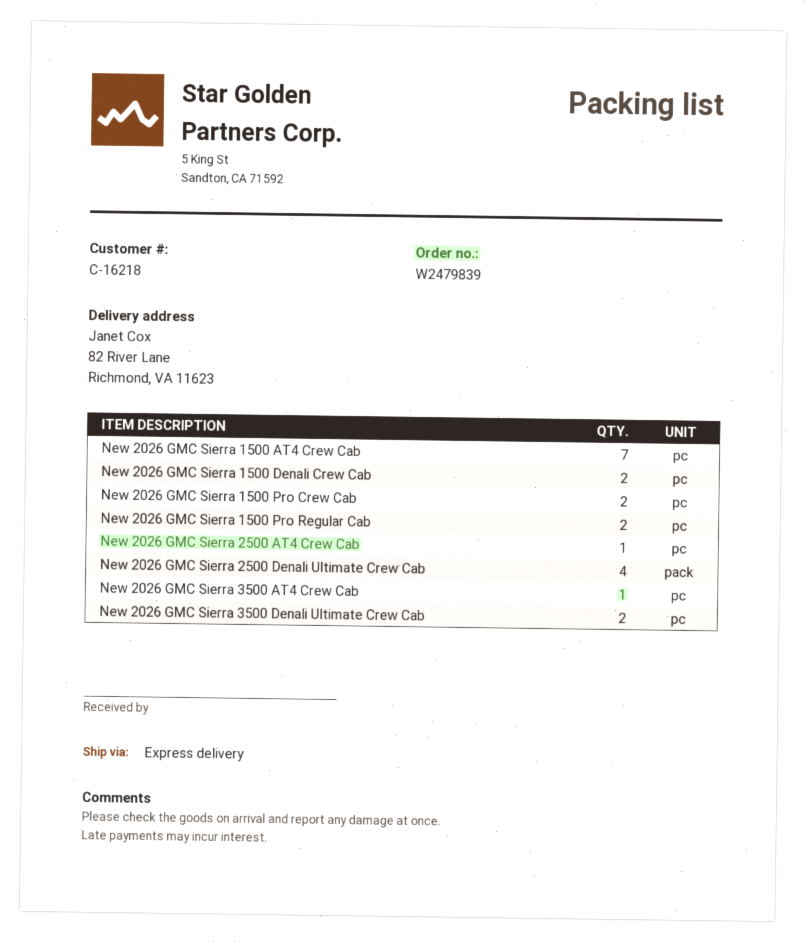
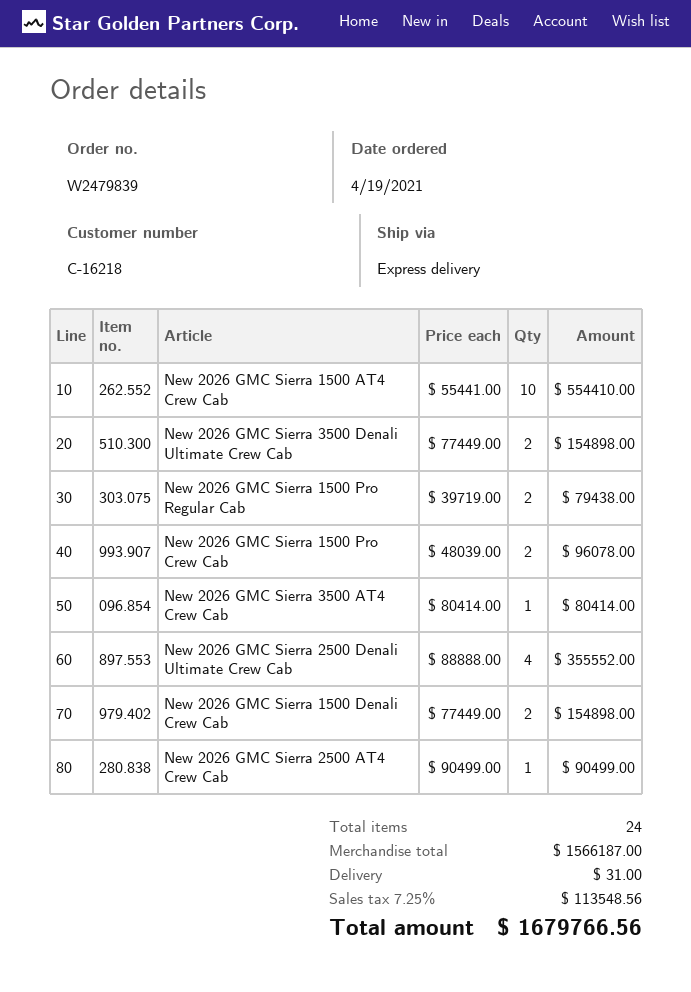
New 2026 GMC Sierra 1500 AT4 Crew Cab: 7 -> 10

